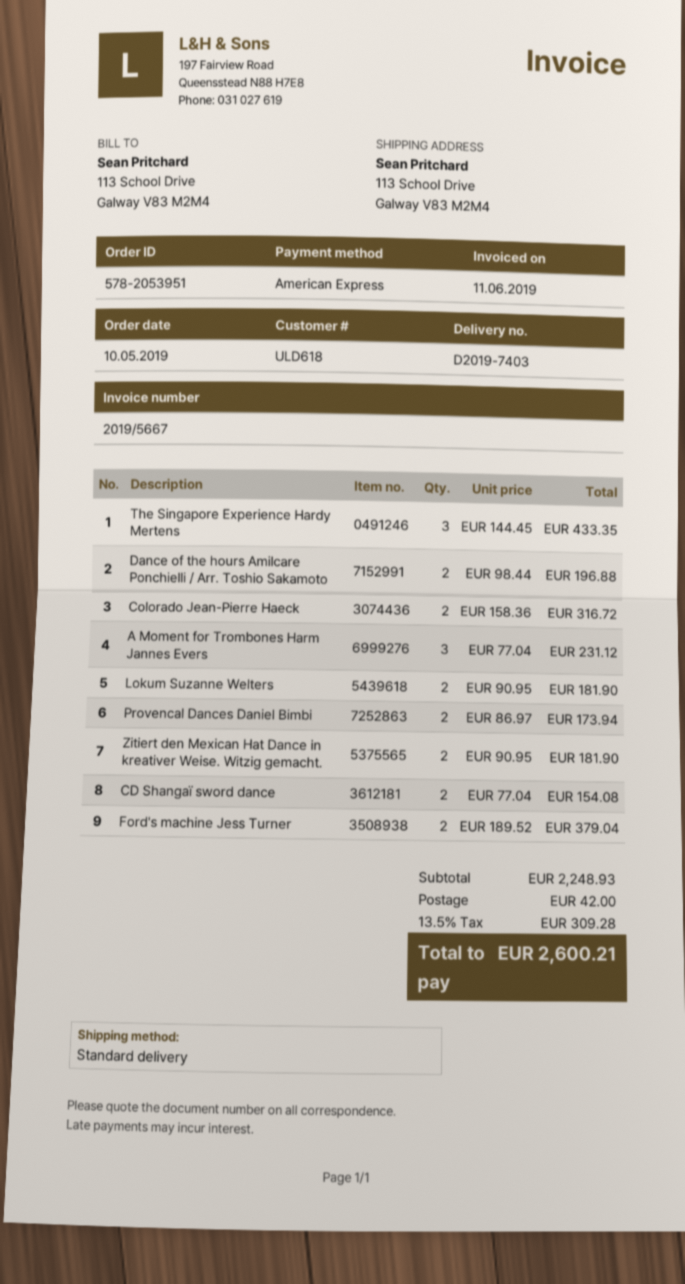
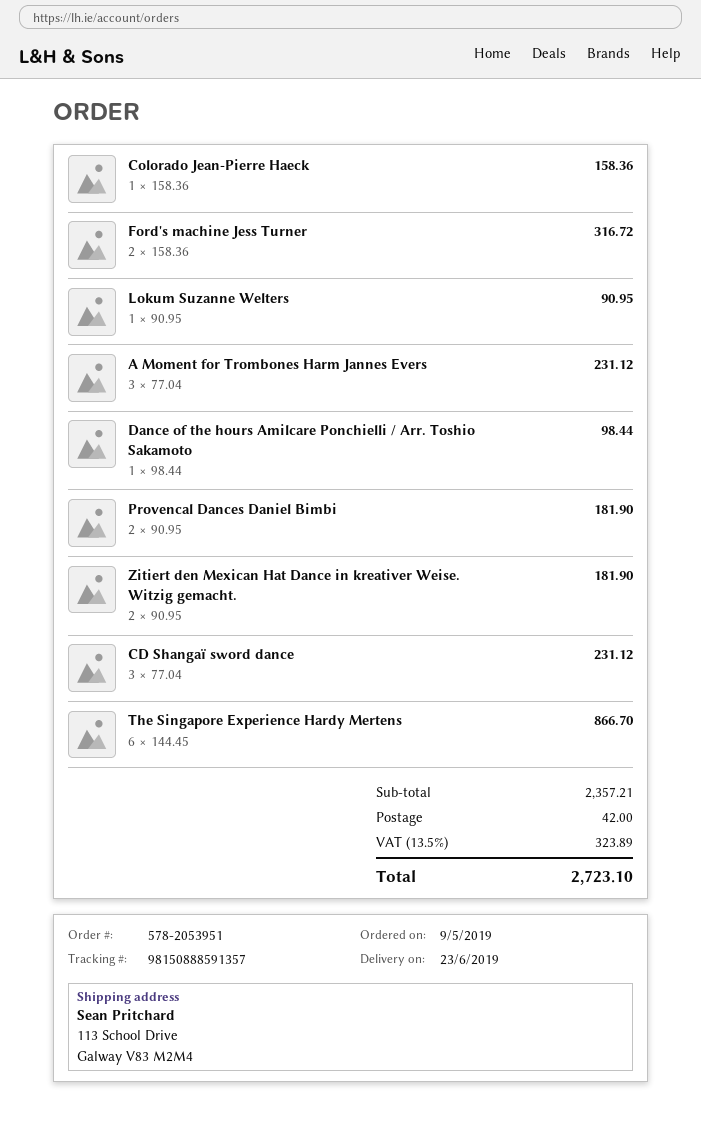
order date: 2019-05-10 -> 2019-05-09
The Singapore Experience Hardy Mertens: 3 x 144.45 = 433.35 -> 6 x 144.45 = 866.70
Dance of the hours Amilcare Ponchielli / Arr. Toshio Sakamoto: 2 x 98.44 = 196.88 -> 1 x 98.44 = 98.44
Colorado Jean-Pierre Haeck: 2 x 158.36 = 316.72 -> 1 x 158.36 = 158.36
Lokum Suzanne Welters: 2 x 90.95 = 181.90 -> 1 x 90.95 = 90.95
Provencal Dances Daniel Bimbi: 2 x 86.97 = 173.94 -> 2 x 90.95 = 181.90
CD Shangaï sword dance: 2 x 77.04 = 154.08 -> 3 x 77.04 = 231.12
Ford's machine Jess Turner: 2 x 189.52 = 379.04 -> 2 x 158.36 = 316.72
subtotal: 2248.93 -> 2357.21
tax: 13.5% = 309.28 -> 13.5% = 323.89
total: 2600.21 -> 2723.10

